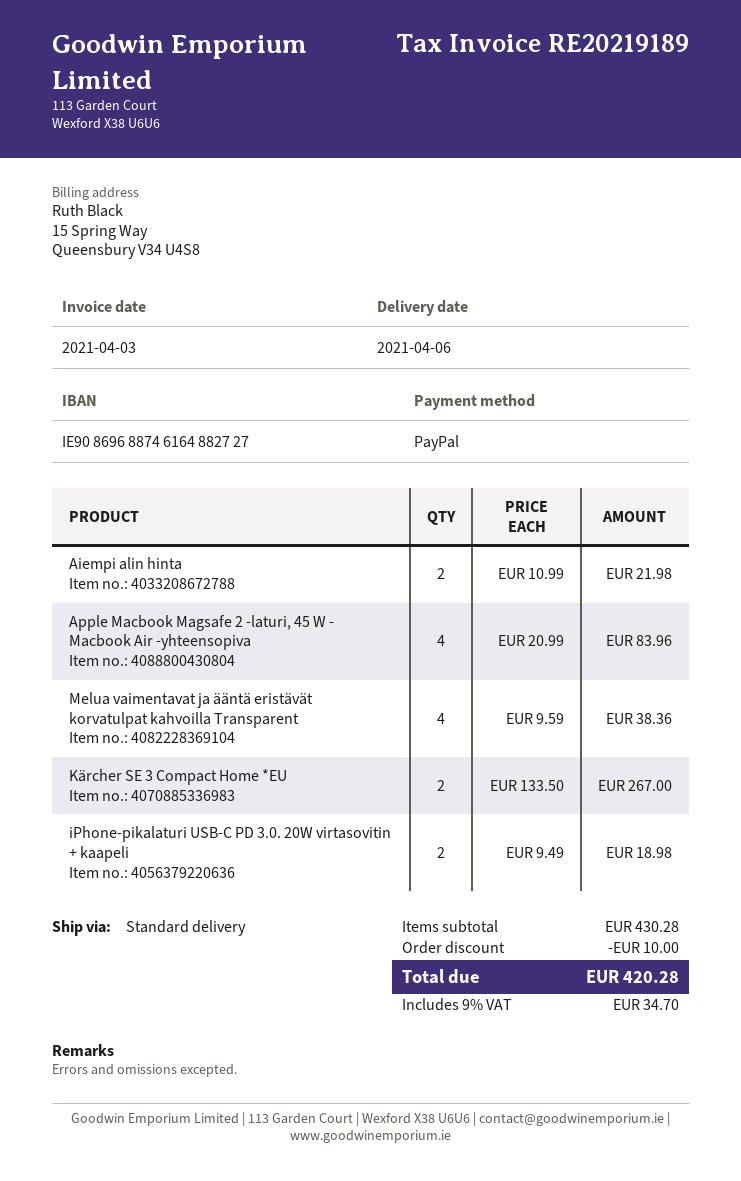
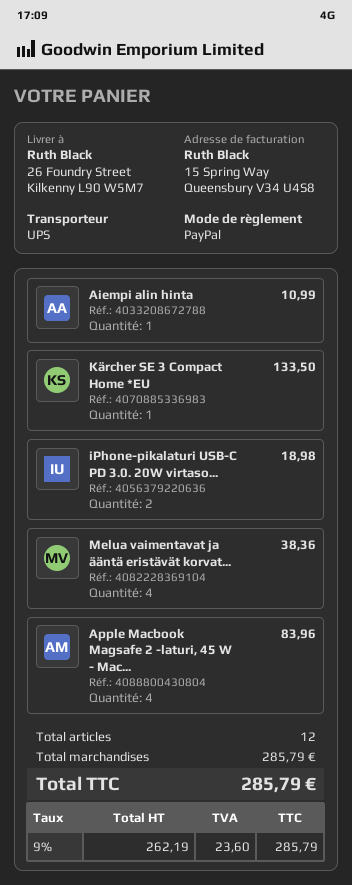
shipping method: standard -> UPS
Aiempi alin hinta: 2 for 21.98 -> 1 for 10.99
Kärcher SE 3 Compact Home *EU: 2 for 267.00 -> 1 for 133.50
subtotal: 430.28 -> 285.79
discount: 10.00 -> none
tax: 9% = 34.70 -> 9% = 23.60
total: 420.28 -> 285.79

